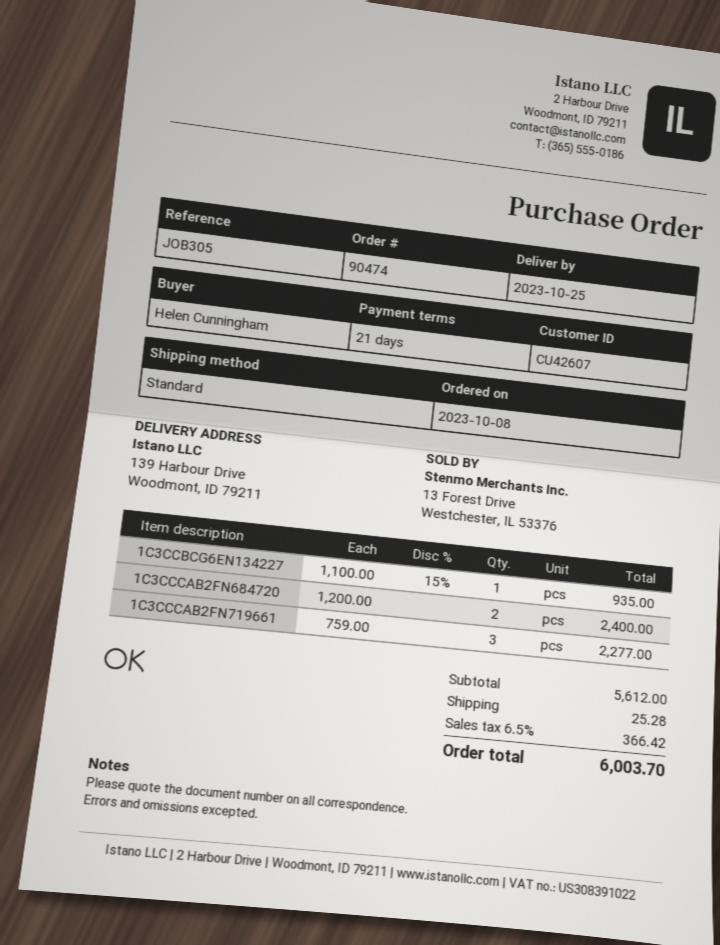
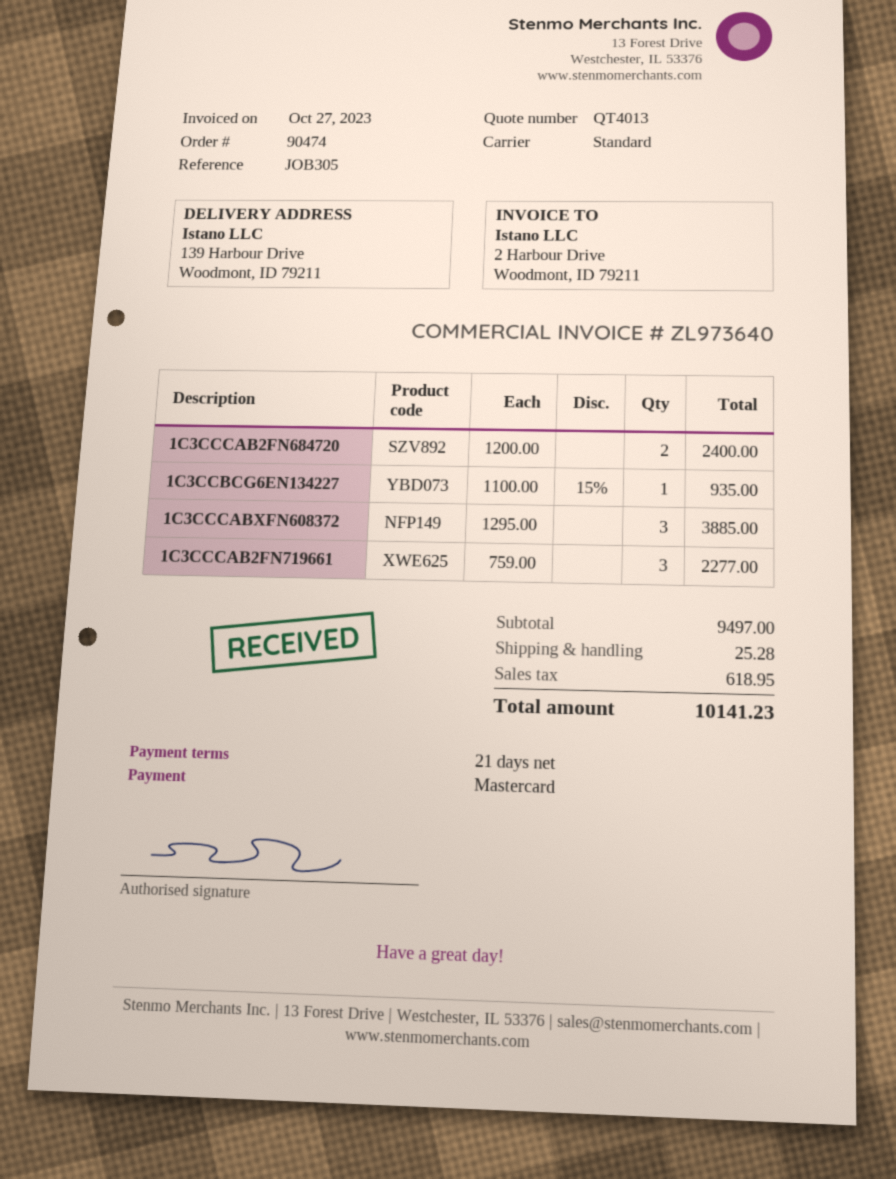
1C3CCCABXFN608372: none -> 3 x 1295.00 = 3885.00
subtotal: 5612.00 -> 9497.00
tax: 366.42 -> 618.95
total: 6003.70 -> 10141.23

